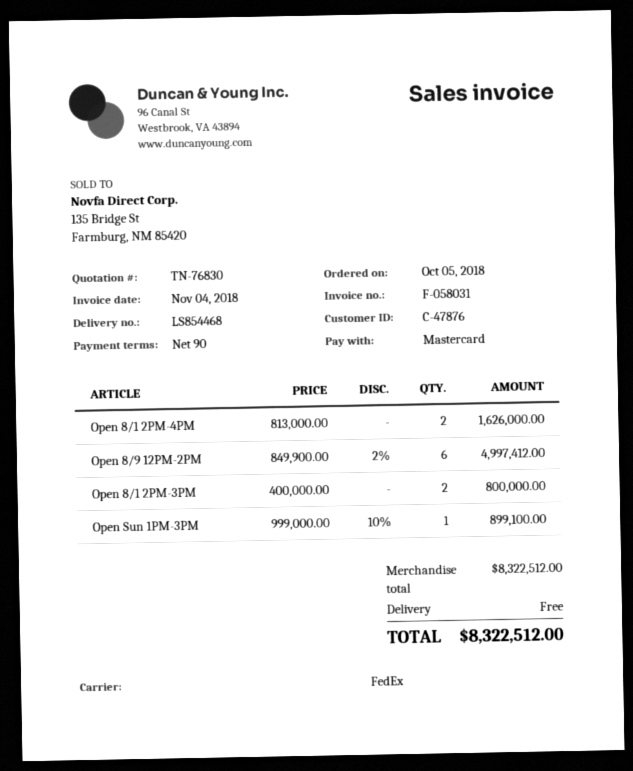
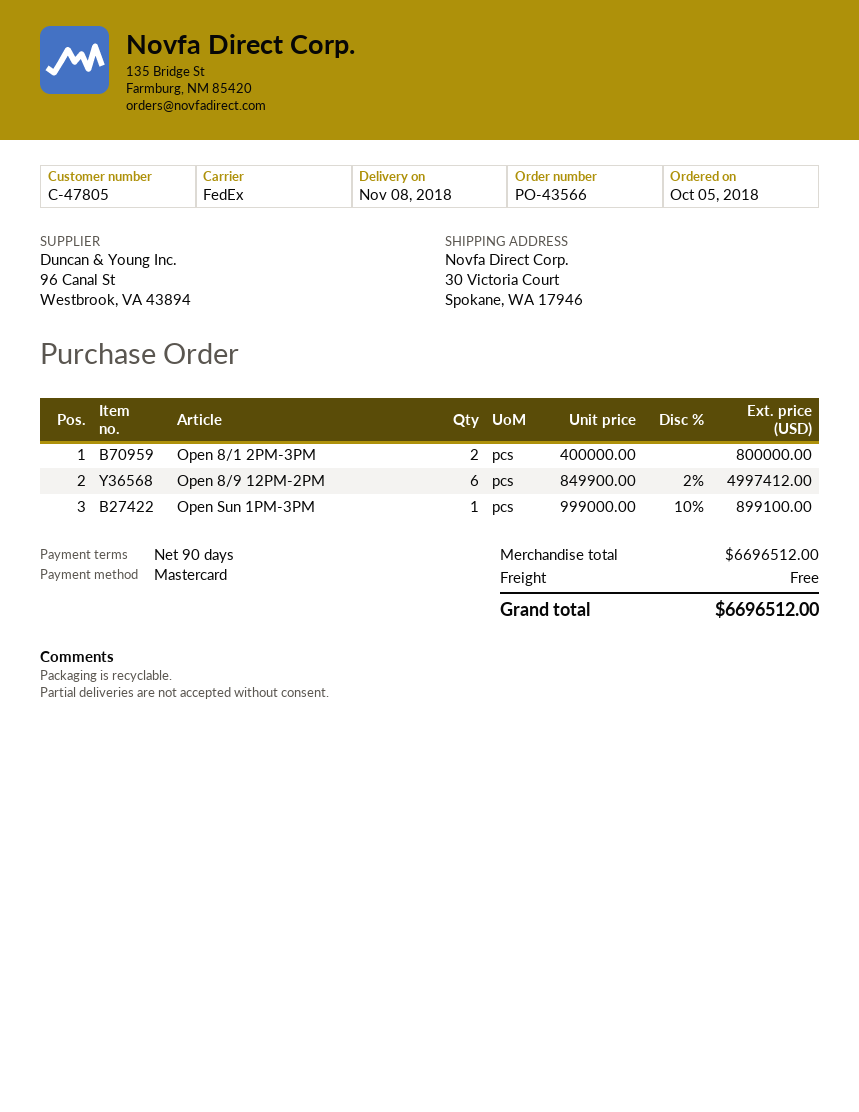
customer number: C-47876 -> C-47805
Open 8/1 2PM-4PM: 2 x 813000.00 = 1626000.00 -> none
subtotal: 8322512.00 -> 6696512.00
total: 8322512.00 -> 6696512.00

